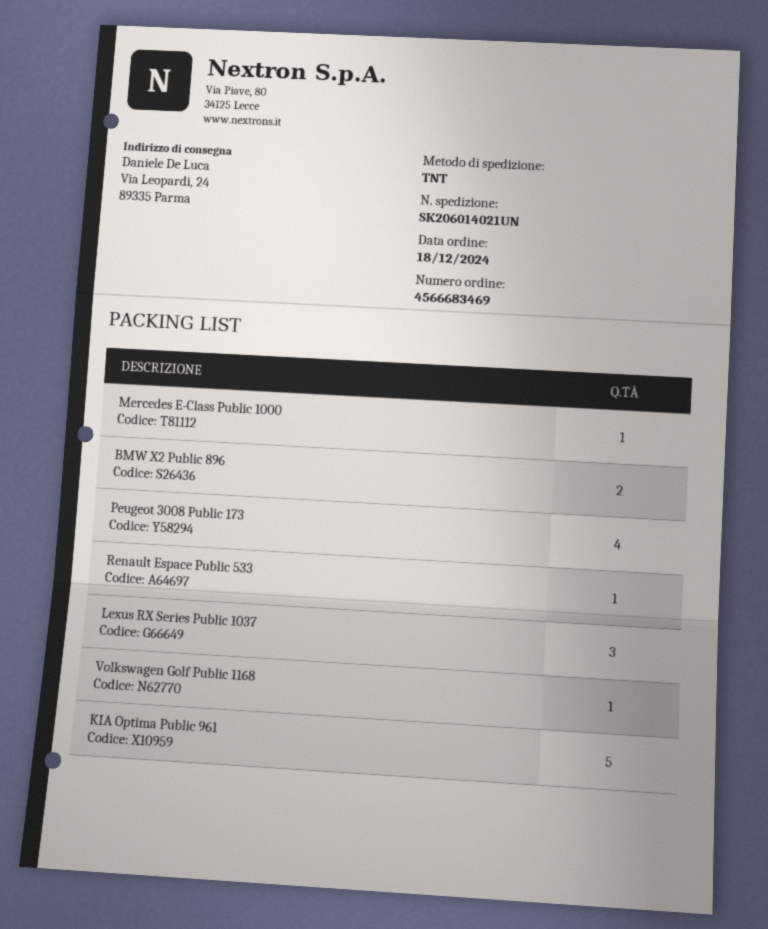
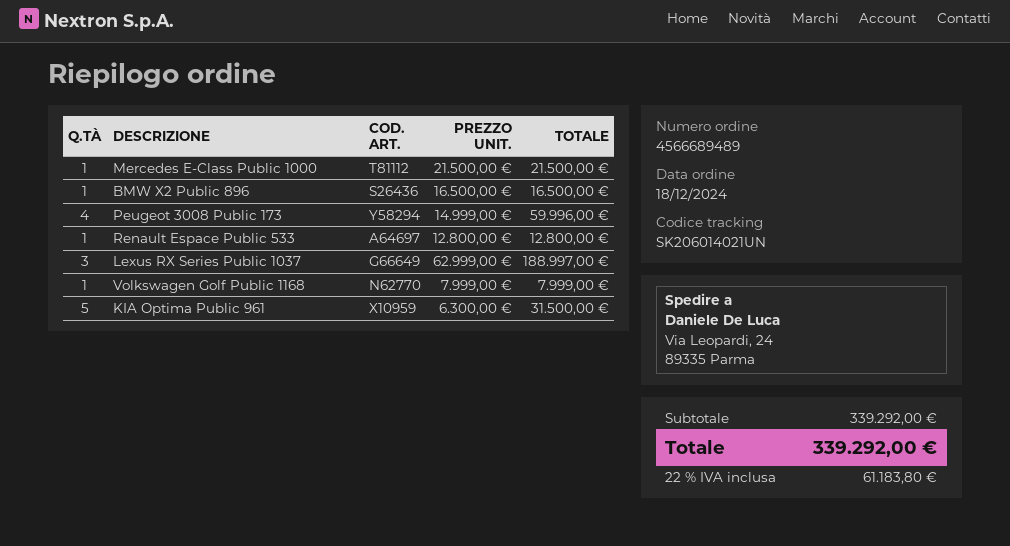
order number: 4566683469 -> 4566689489
BMW X2 Public 896: 2 -> 1

